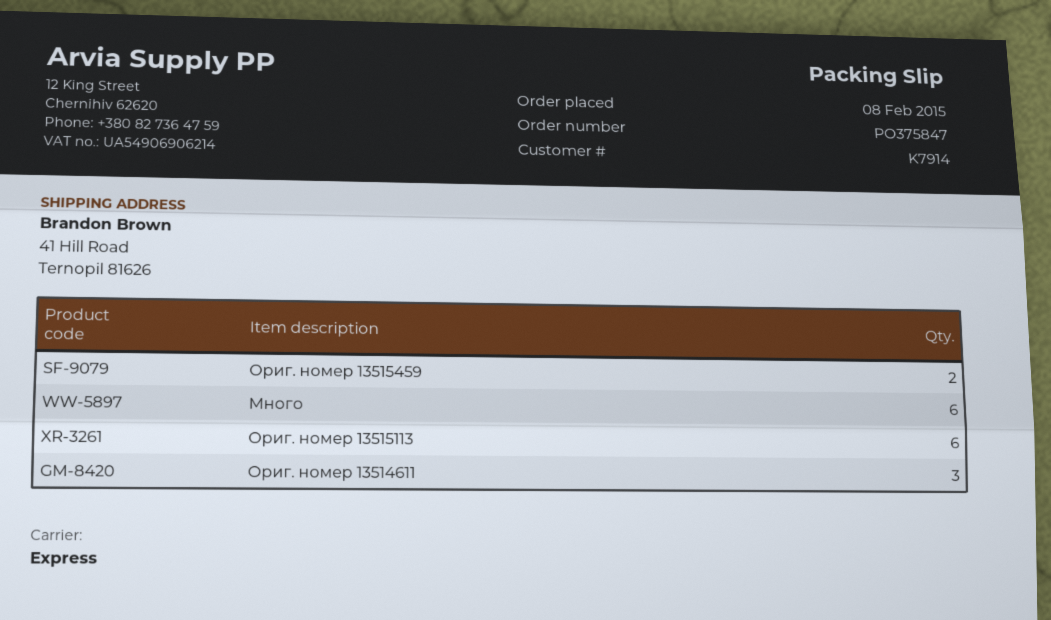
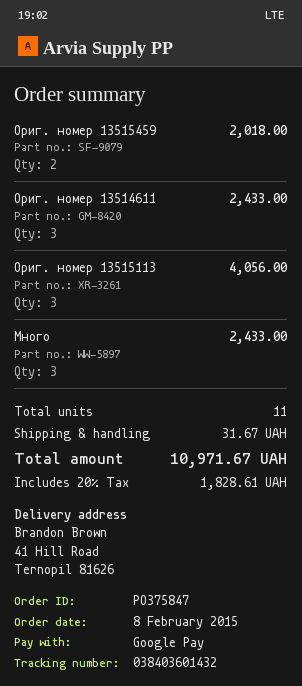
Много: 6 -> 3
Ориг. номер 13515113: 6 -> 3

